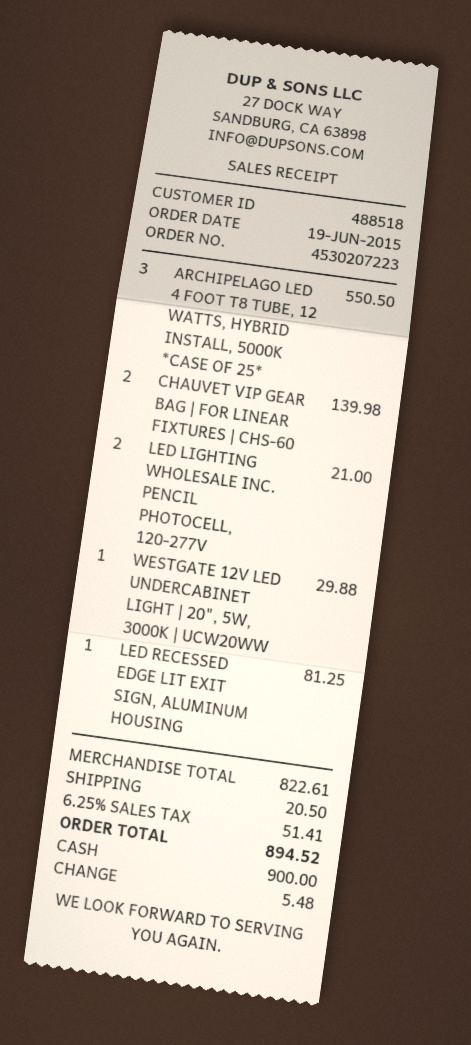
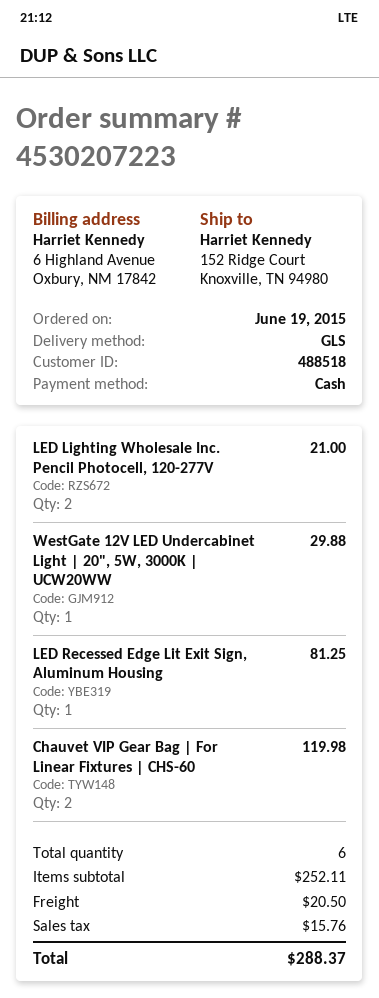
ARCHIPELAGO LED 4 FOOT T8 TUBE, 12 WATTS, HYBRID INSTALL, 5000K *CASE OF 25*: 3 for 550.50 -> none
CHAUVET VIP GEAR BAG | FOR LINEAR FIXTURES | CHS-60: 2 for 139.98 -> 2 for 119.98
subtotal: 822.61 -> 252.11
tax: 51.41 -> 15.76
total: 894.52 -> 288.37

